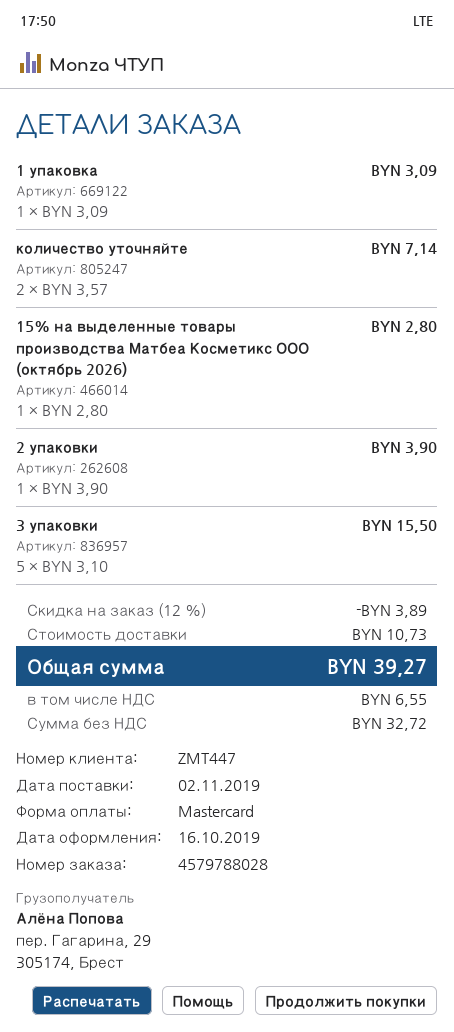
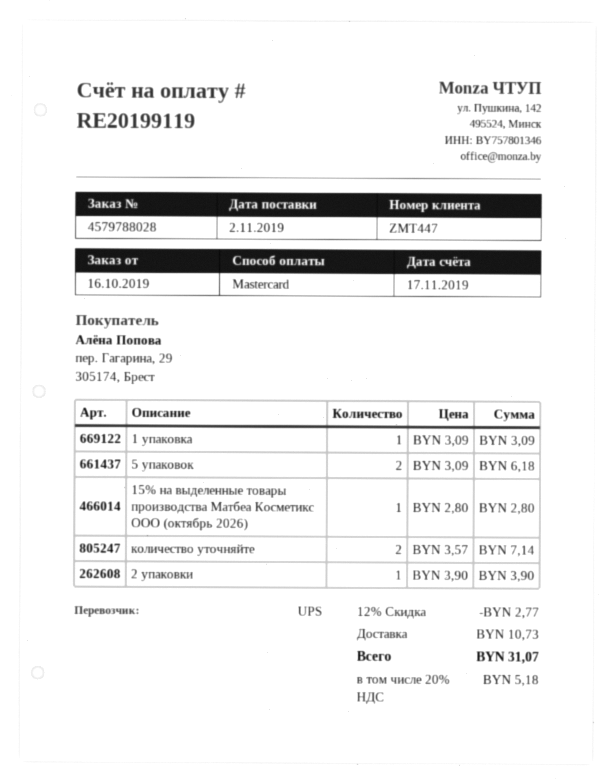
3 упаковки: 5 x 3.10 = 15.50 -> none
5 упаковок: none -> 2 x 3.09 = 6.18
discount: 12% = 3.89 -> 12% = 2.77
tax: 6.55 -> 5.18
total: 39.27 -> 31.07

